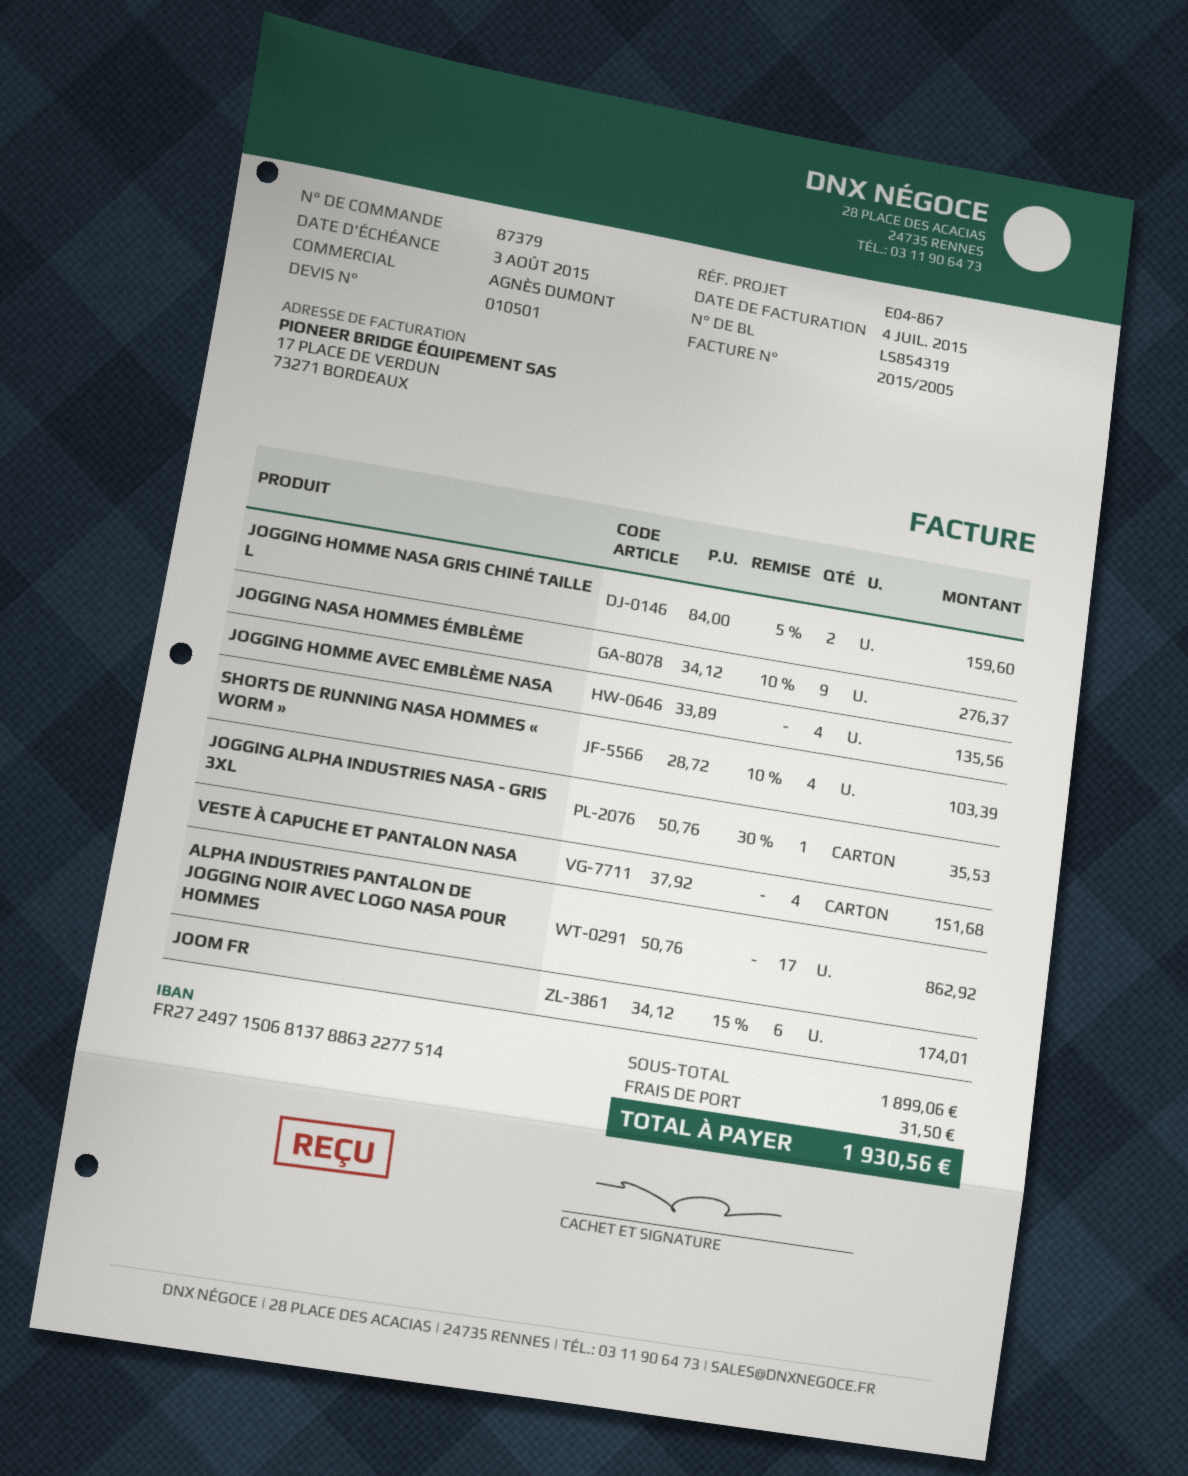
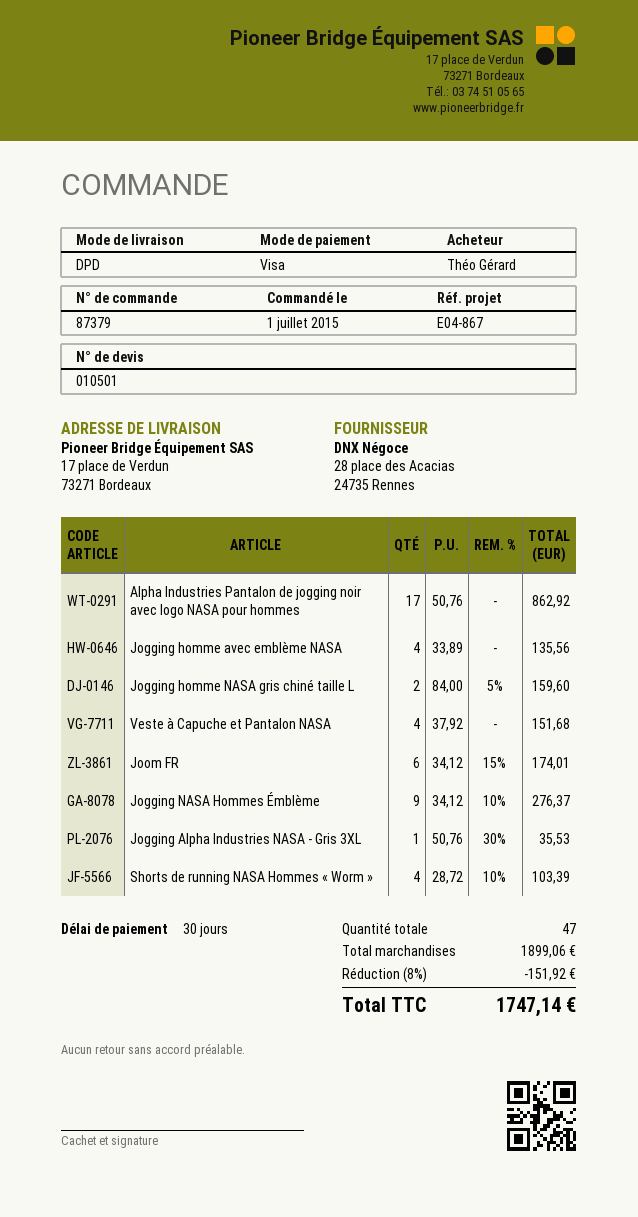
discount: none -> 8% = 151.92
shipping: 31.50 -> none
total: 1930.56 -> 1747.14

